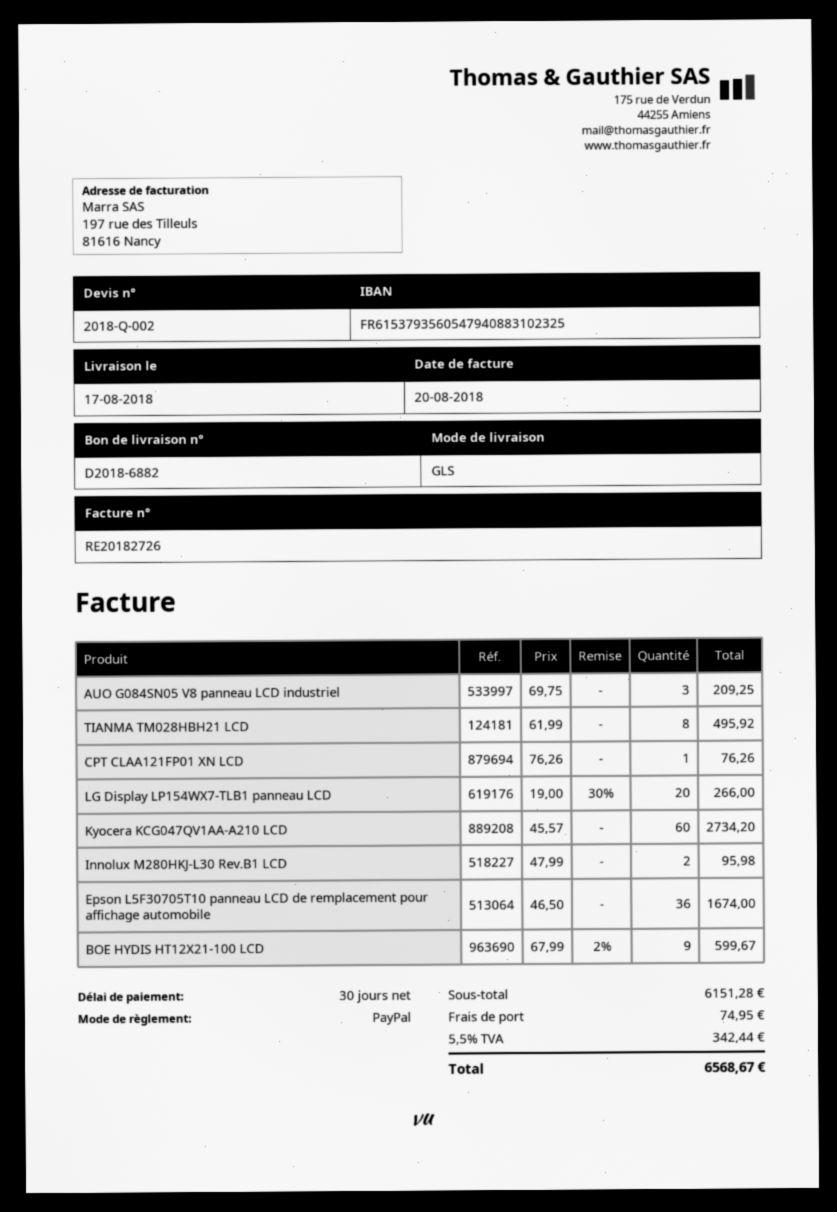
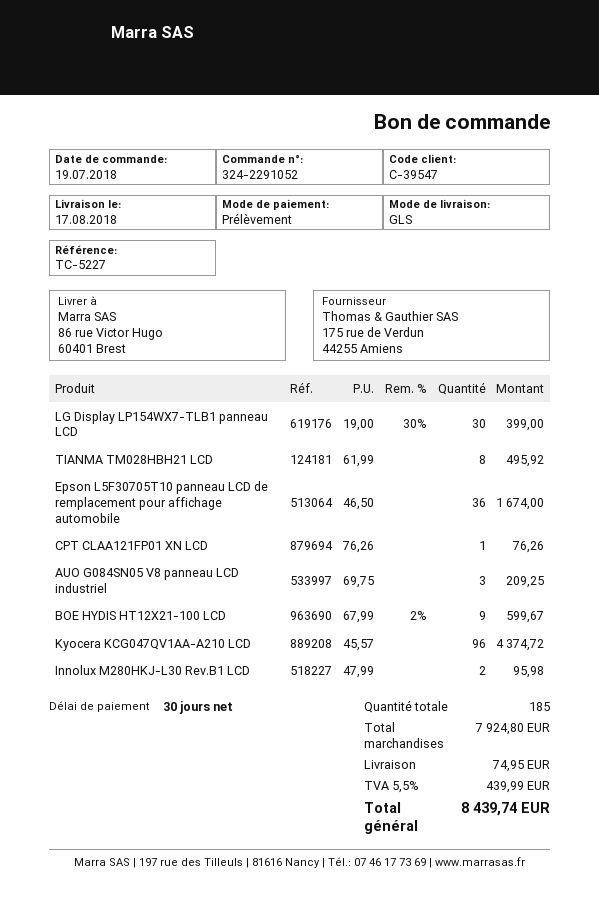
payment method: PayPal -> direct debit
LG Display LP154WX7-TLB1 panneau LCD: 20 x 19.00 - 30% = 266.00 -> 30 x 19.00 - 30% = 399.00
Kyocera KCG047QV1AA-A210 LCD: 60 x 45.57 = 2734.20 -> 96 x 45.57 = 4374.72
subtotal: 6151.28 -> 7924.80
tax: 5.5% = 342.44 -> 5.5% = 439.99
total: 6568.67 -> 8439.74

